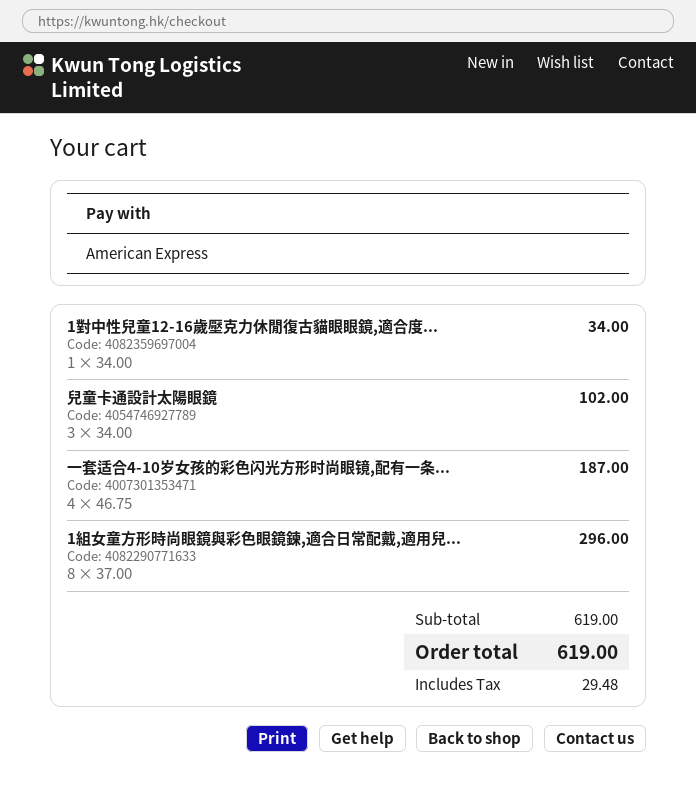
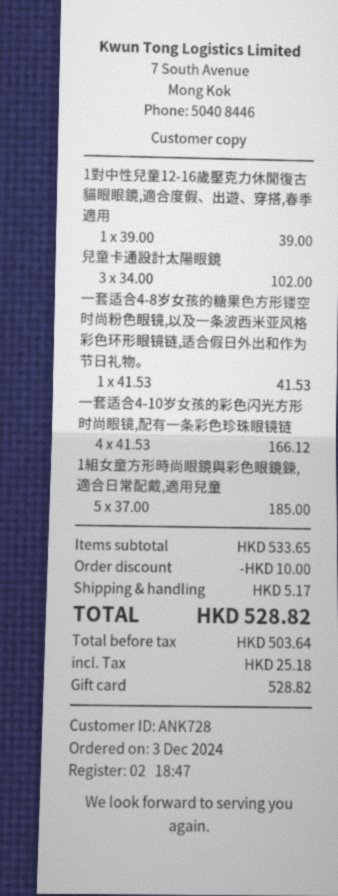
payment method: American Express -> gift card
1對中性兒童12-16歲壓克力休閒復古貓眼眼鏡,適合度...: 1 x 34.00 = 34.00 -> 1 x 39.00 = 39.00
一套适合4-10岁女孩的彩色闪光方形时尚眼镜,配有一条...: 4 x 46.75 = 187.00 -> 4 x 41.53 = 166.12
1組女童方形時尚眼鏡與彩色眼鏡鍊,適合日常配戴,適用兒...: 8 x 37.00 = 296.00 -> 5 x 37.00 = 185.00
一套适合4-8岁女孩的糖果色方形镂空时尚粉色眼镜,以及一条波西米亚风格彩色环形眼镜链,适合假日外出和作为节日礼物。: none -> 1 x 41.53 = 41.53
subtotal: 619.00 -> 533.65
discount: none -> 10.00
shipping: none -> 5.17
tax: 29.48 -> 25.18
total: 619.00 -> 528.82

